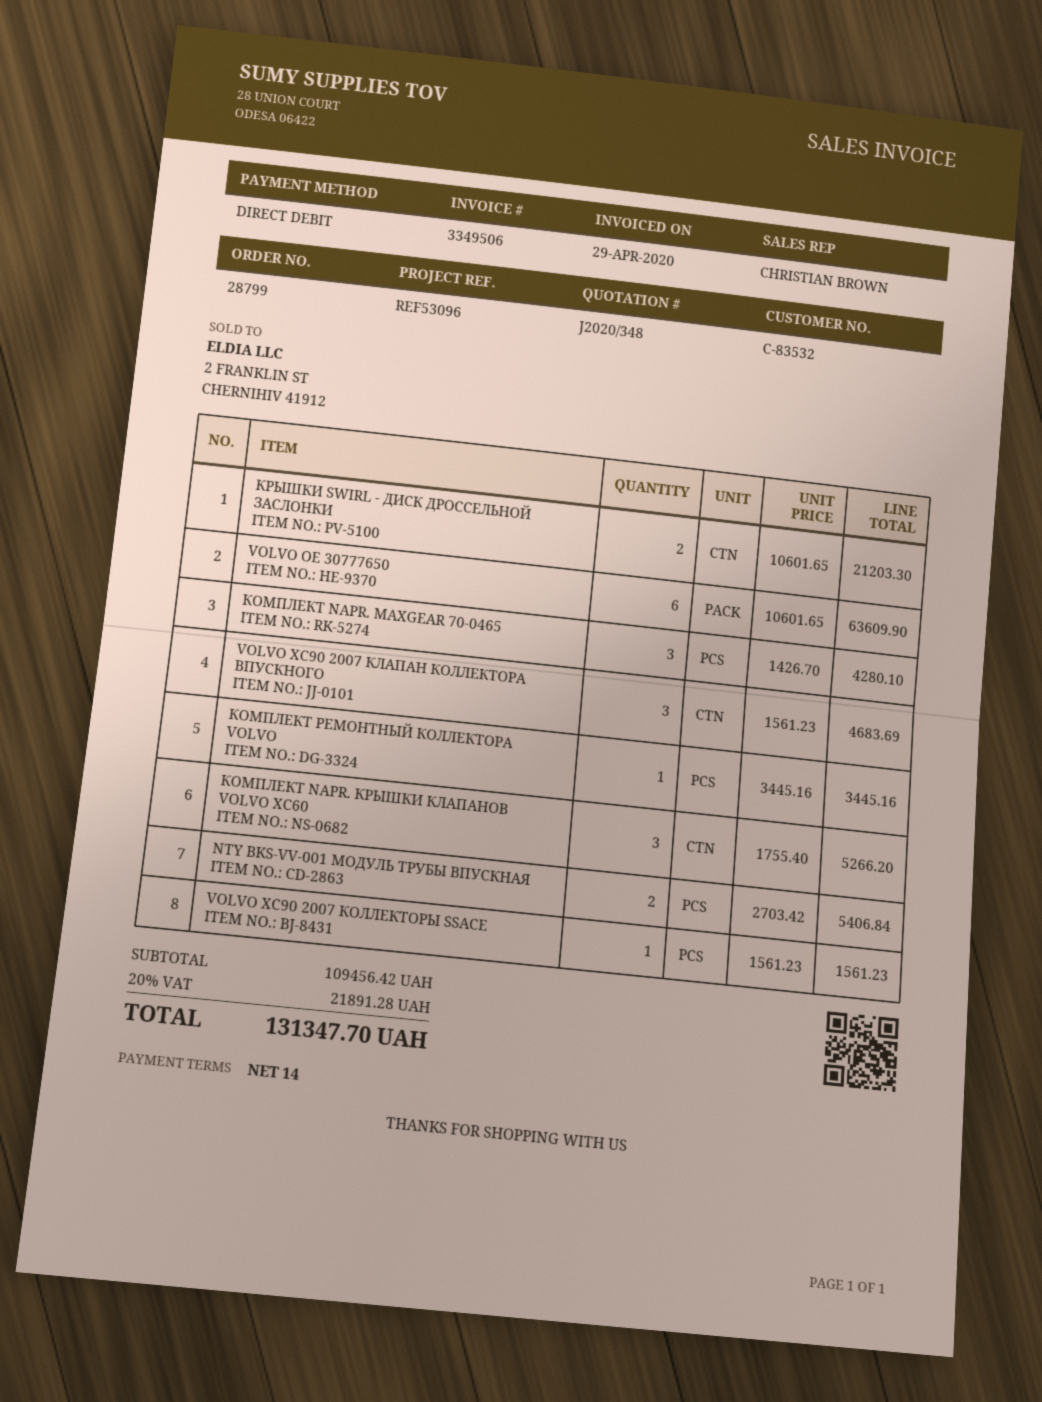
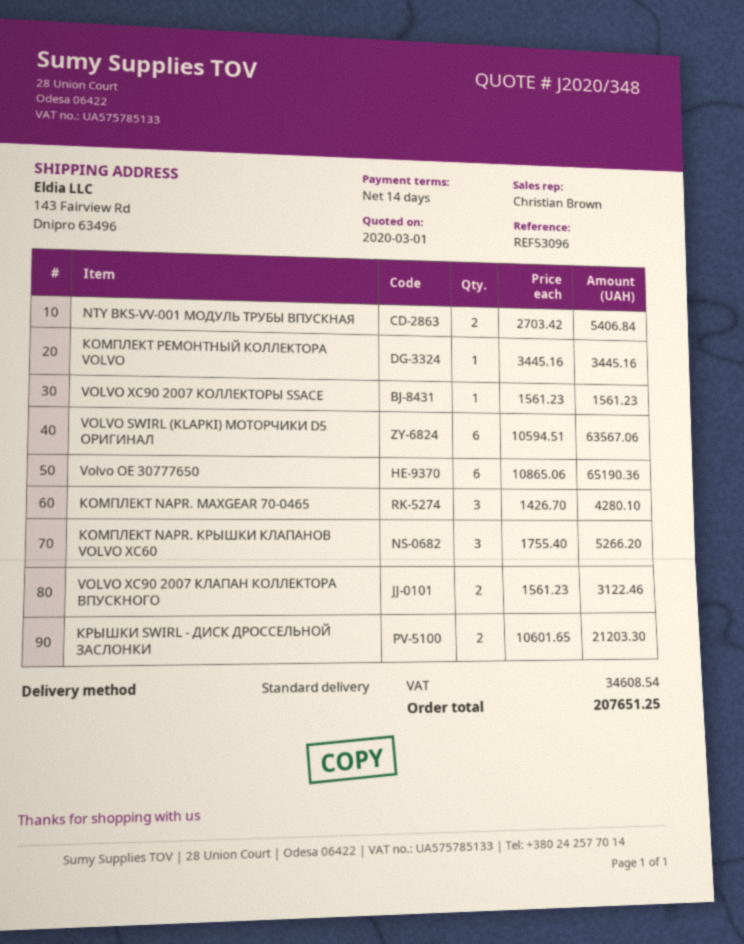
VOLVO OE 30777650: 6 x 10601.65 = 63609.90 -> 6 x 10865.06 = 65190.36
VOLVO XC90 2007 КЛАПАН КОЛЛЕКТОРА ВПУСКНОГО: 3 x 1561.23 = 4683.69 -> 2 x 1561.23 = 3122.46
VOLVO SWIRL (KLAPKI) МОТОРЧИКИ D5 ОРИГИНАЛ: none -> 6 x 10594.51 = 63567.06
tax: 21891.28 -> 34608.54
total: 131347.70 -> 207651.25

